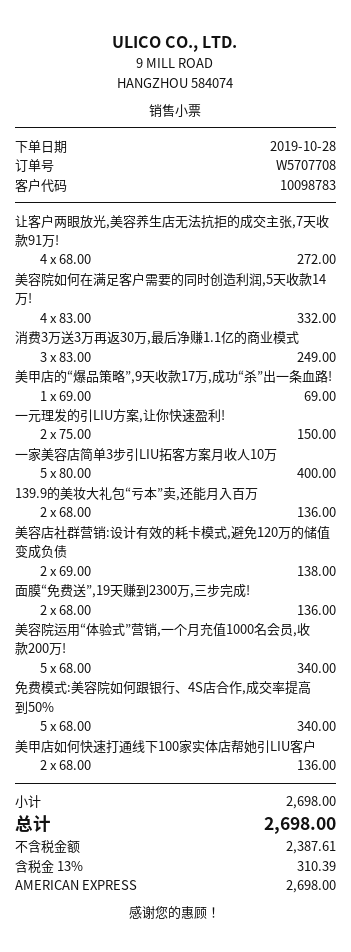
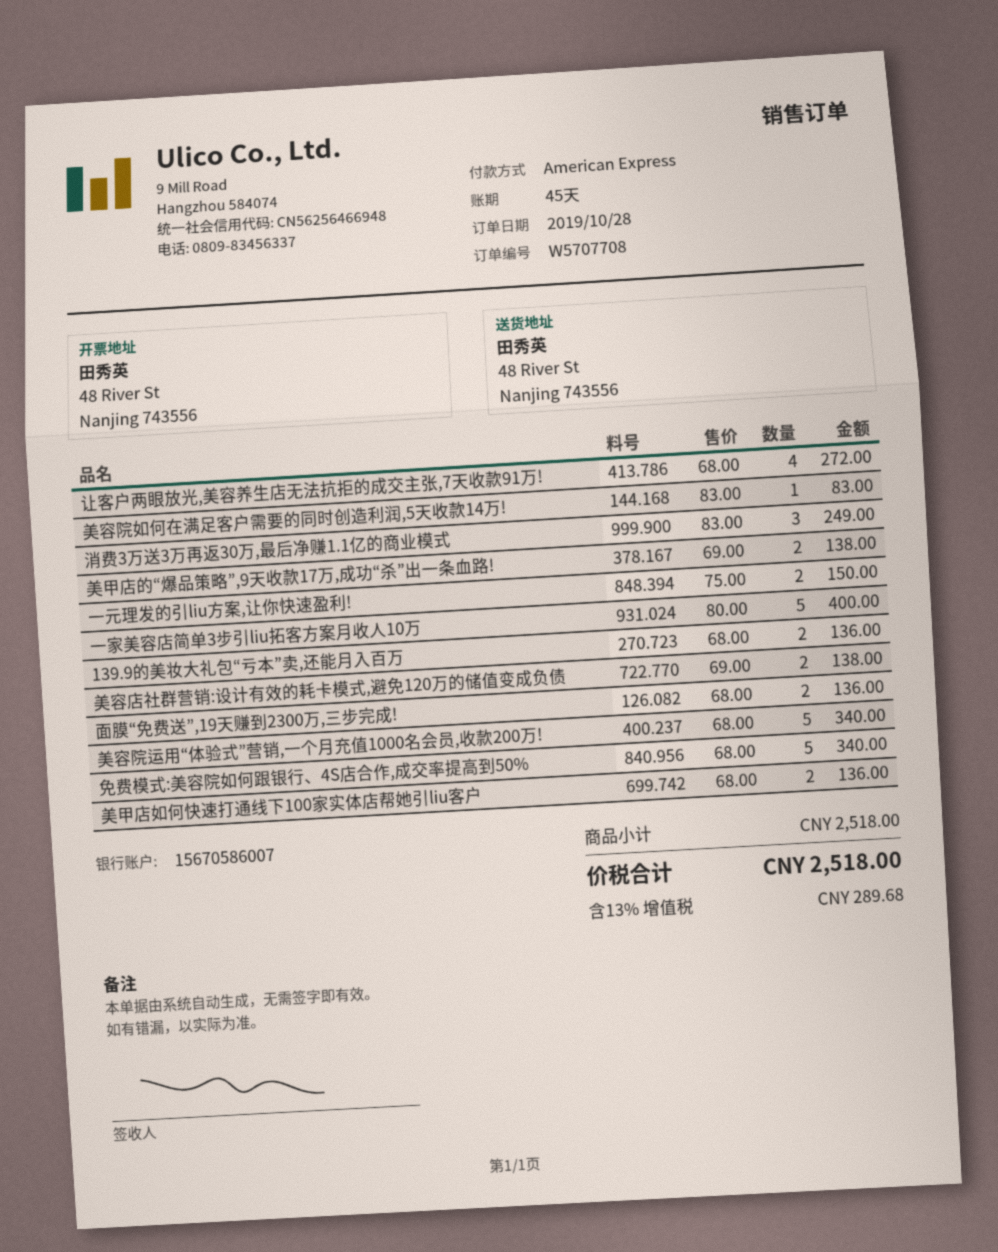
美容院如何在满足客户需要的同时创造利润,5天收款14万!: 4 x 83.00 = 332.00 -> 1 x 83.00 = 83.00
美甲店的“爆品策略”,9天收款17万,成功“杀”出一条血路!: 1 x 69.00 = 69.00 -> 2 x 69.00 = 138.00
subtotal: 2698.00 -> 2518.00
tax: 13% = 310.39 -> 13% = 289.68
total: 2698.00 -> 2518.00

